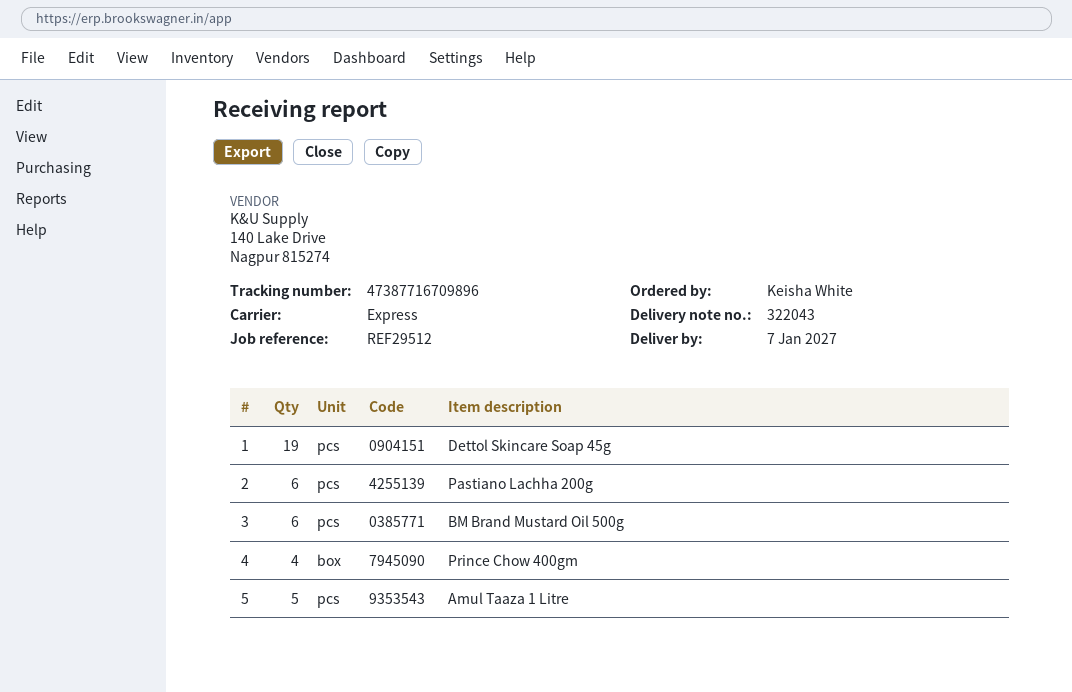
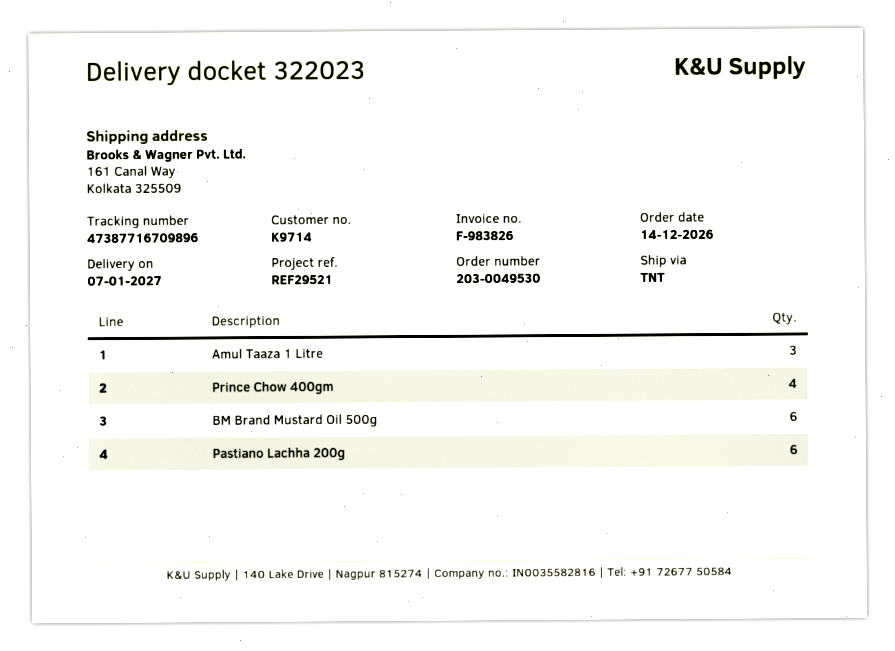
delivery note number: 322043 -> 322023
reference: REF29512 -> REF29521
shipping method: express -> TNT
Dettol Skincare Soap 45g: 19 -> none
Amul Taaza 1 Litre: 5 -> 3

